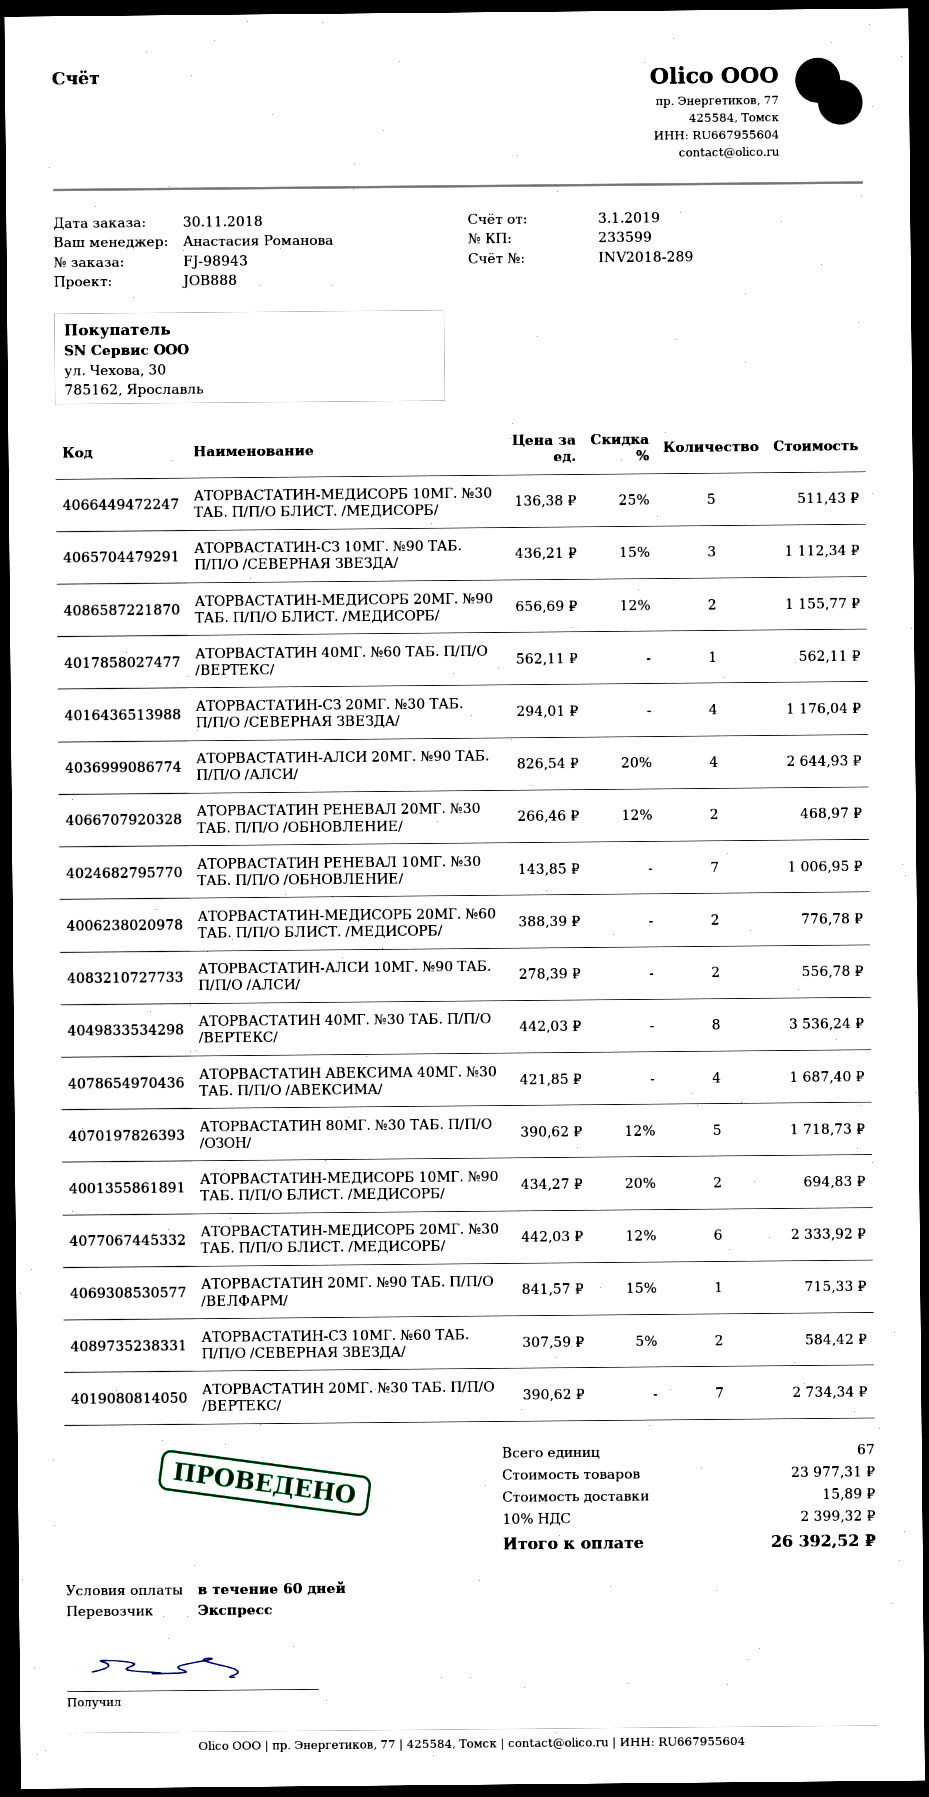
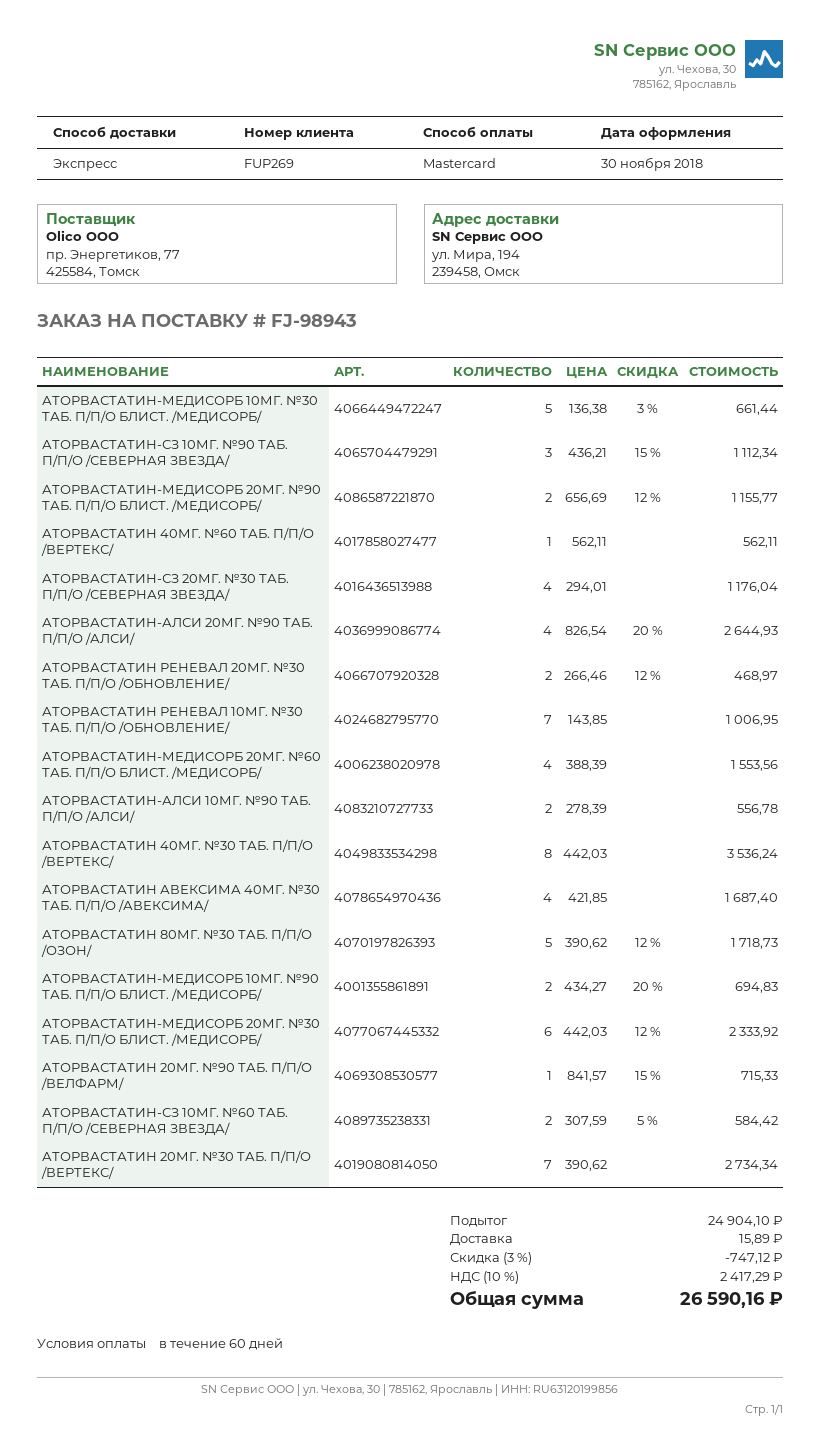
АТОРВАСТАТИН-МЕДИСОРБ 10МГ. №30 ТАБ. П/П/О БЛИСТ. /МЕДИСОРБ/: 5 x 136.38 - 25% = 511.43 -> 5 x 136.38 - 3% = 661.44
АТОРВАСТАТИН-МЕДИСОРБ 20МГ. №60 ТАБ. П/П/О БЛИСТ. /МЕДИСОРБ/: 2 x 388.39 = 776.78 -> 4 x 388.39 = 1553.56
subtotal: 23977.31 -> 24904.10
discount: none -> 3% = 747.12
tax: 10% = 2399.32 -> 10% = 2417.29
total: 26392.52 -> 26590.16

